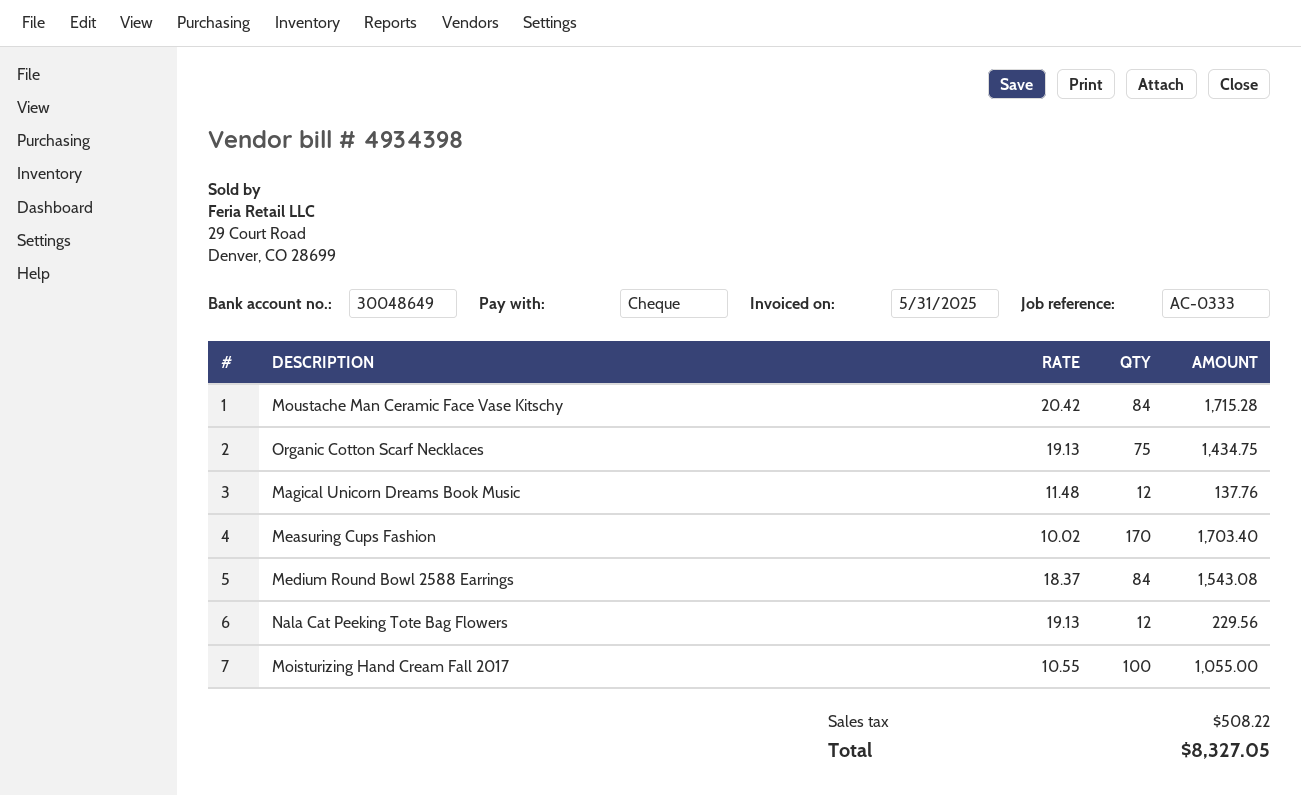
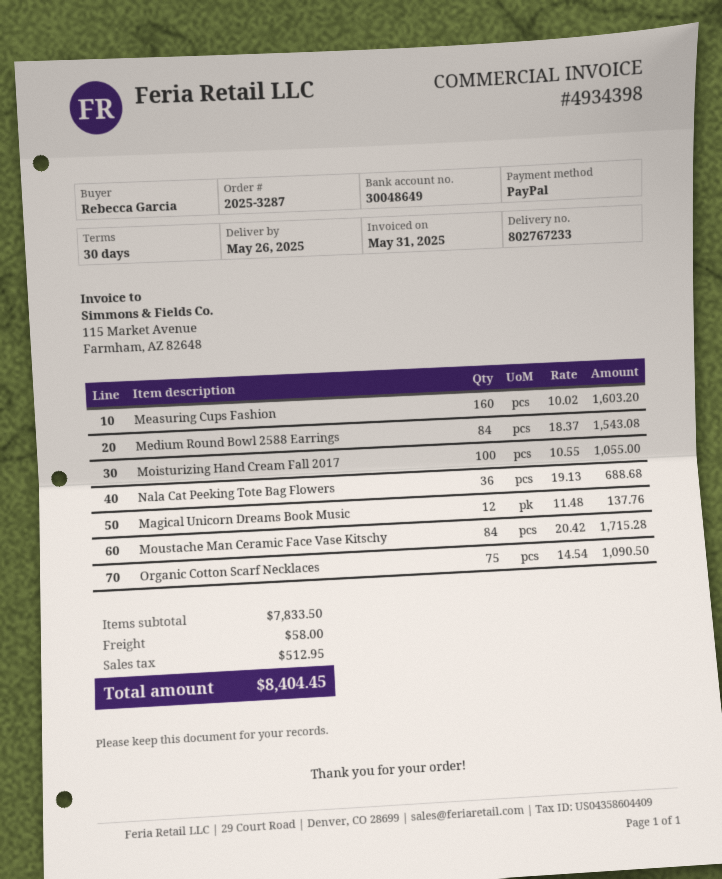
payment method: cheque -> PayPal
Organic Cotton Scarf Necklaces: 75 x 19.13 = 1434.75 -> 75 x 14.54 = 1090.50
Measuring Cups Fashion: 170 x 10.02 = 1703.40 -> 160 x 10.02 = 1603.20
Nala Cat Peeking Tote Bag Flowers: 12 x 19.13 = 229.56 -> 36 x 19.13 = 688.68
shipping: none -> 58.00
tax: 508.22 -> 512.95
total: 8327.05 -> 8404.45

